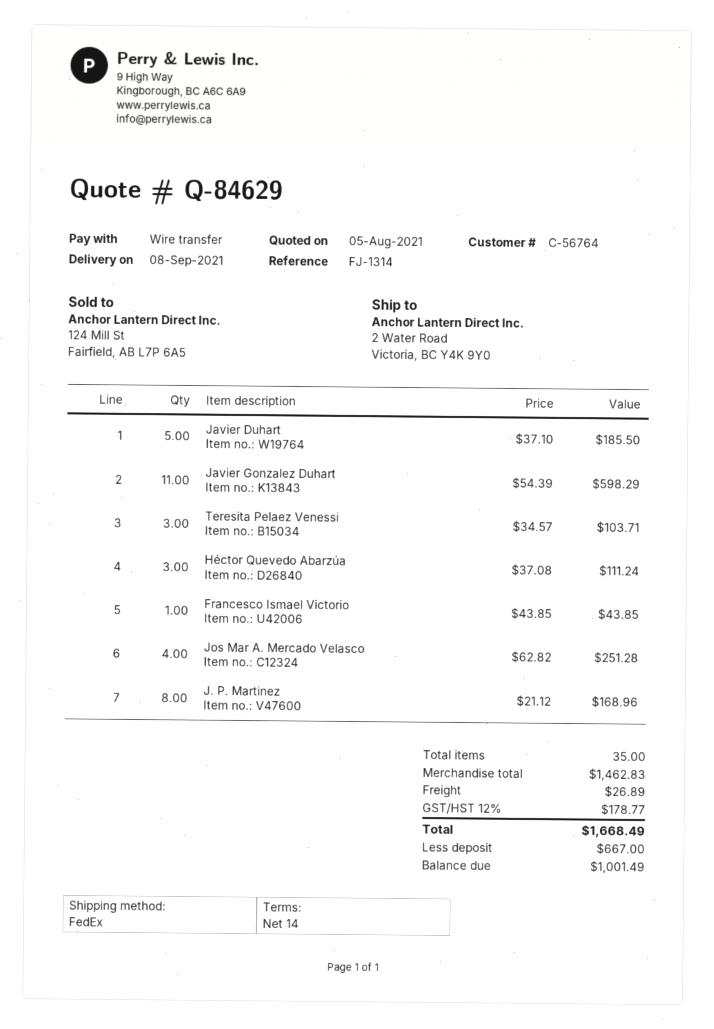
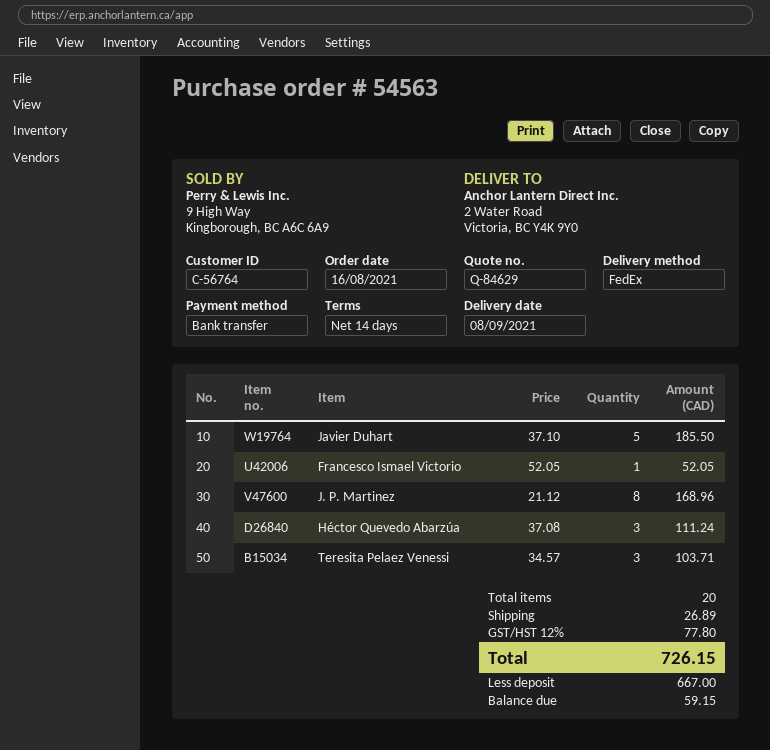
Javier Gonzalez Duhart: 11 x 54.39 = 598.29 -> none
Francesco Ismael Victorio: 1 x 43.85 = 43.85 -> 1 x 52.05 = 52.05
Jos Mar A. Mercado Velasco: 4 x 62.82 = 251.28 -> none
total quantity: 35 -> 20
tax: 12% = 178.77 -> 12% = 77.80
total: 1668.49 -> 726.15
balance: 1001.49 -> 59.15

